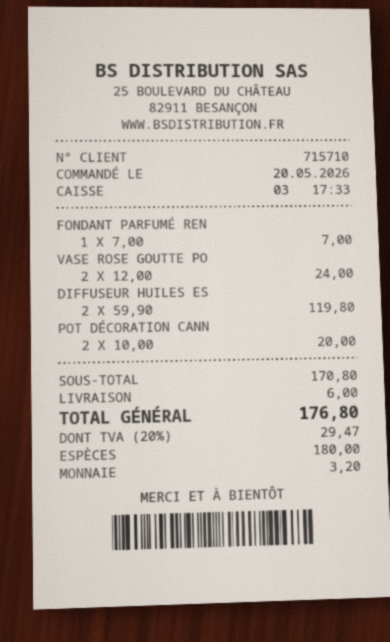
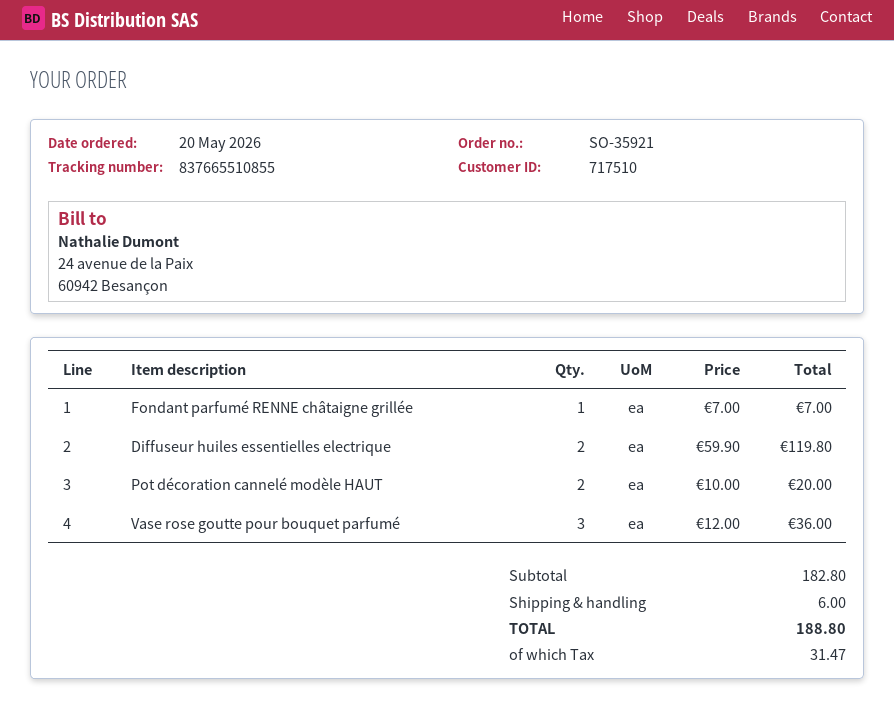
customer number: 715710 -> 717510
VASE ROSE GOUTTE PO: 2 x 12.00 = 24.00 -> 3 x 12.00 = 36.00
subtotal: 170.80 -> 182.80
tax: 29.47 -> 31.47
total: 176.80 -> 188.80

